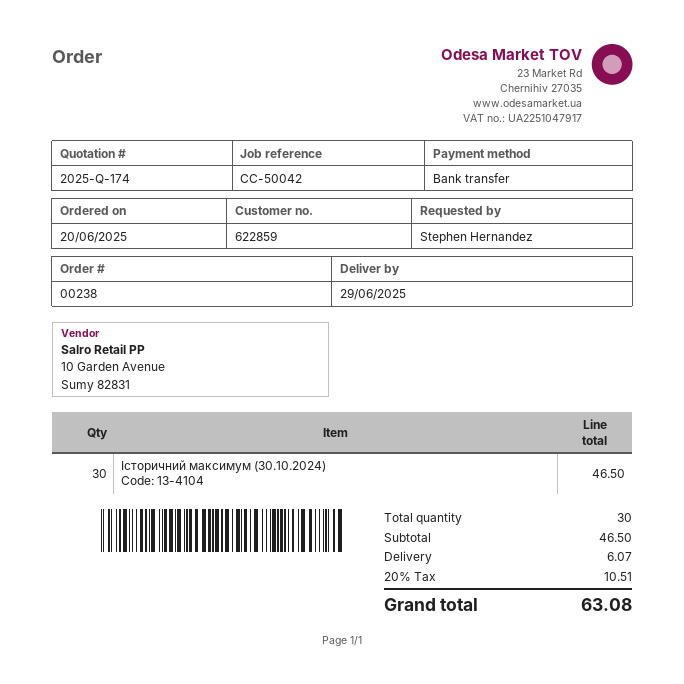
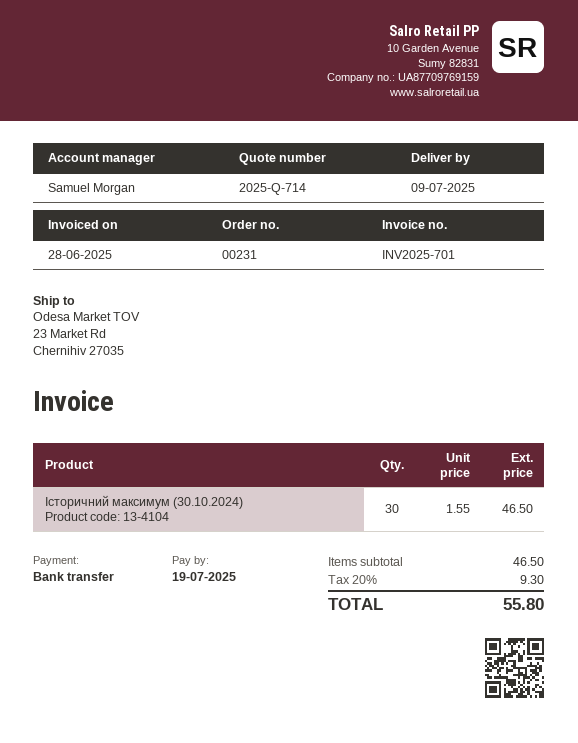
quote number: 2025-Q-174 -> 2025-Q-714
order number: 00238 -> 00231
delivery date: 2025-06-29 -> 2025-07-09
shipping: 6.07 -> none
tax: 20% = 10.51 -> 20% = 9.30
total: 63.08 -> 55.80

